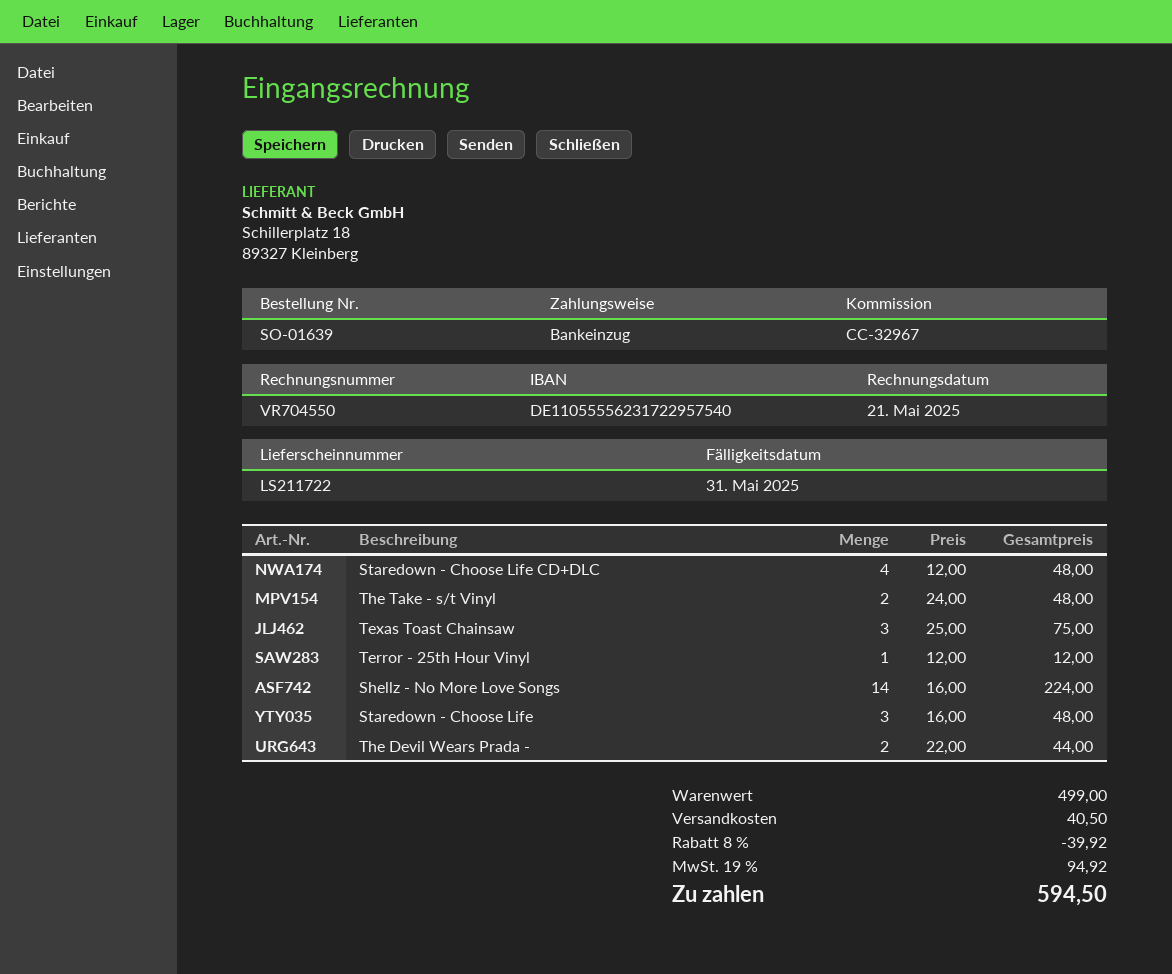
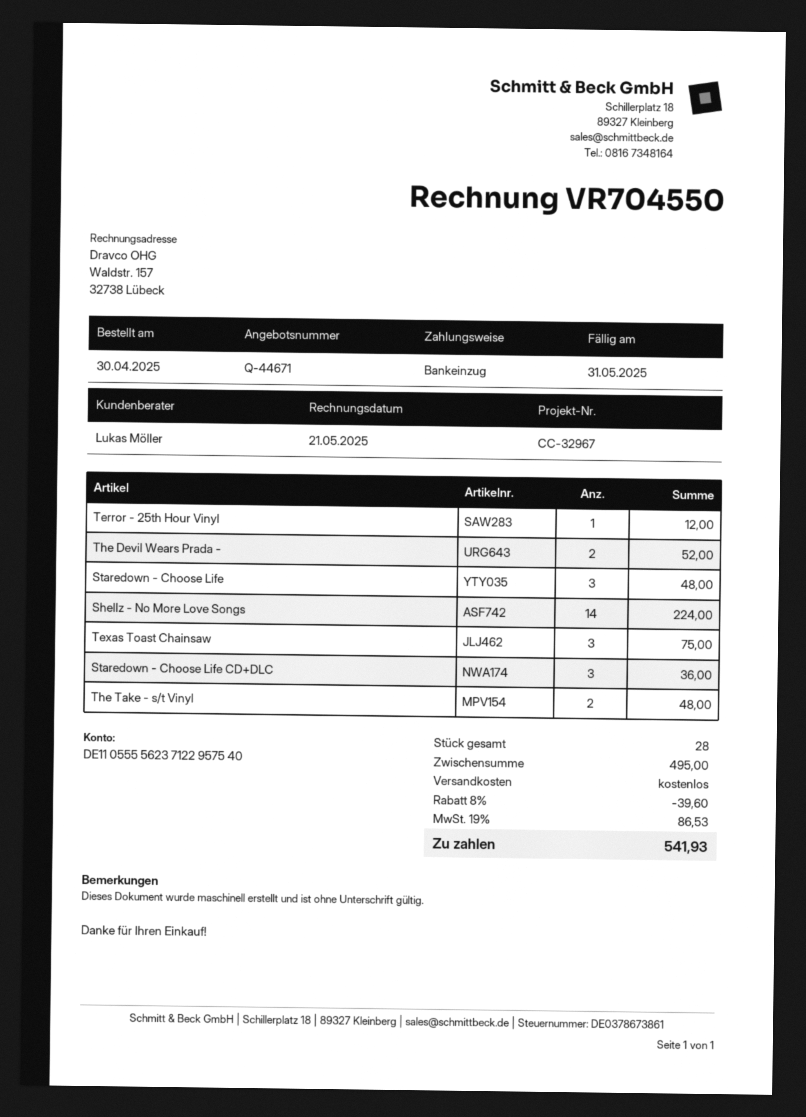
bank account: DE11055556231722957540 -> DE11055556237122957540
Staredown - Choose Life CD+DLC: 4 for 48.00 -> 3 for 36.00
The Devil Wears Prada -: 2 for 44.00 -> 2 for 52.00
subtotal: 499.00 -> 495.00
discount: 8% = 39.92 -> 8% = 39.60
shipping: 40.50 -> 0.00
tax: 19% = 94.92 -> 19% = 86.53
total: 594.50 -> 541.93

